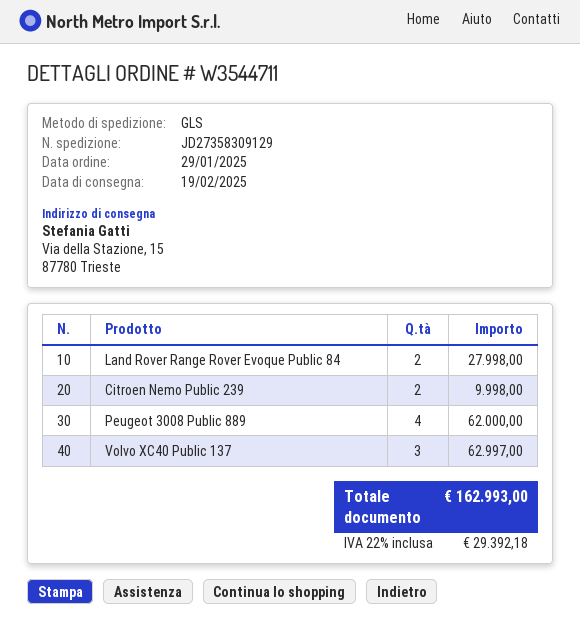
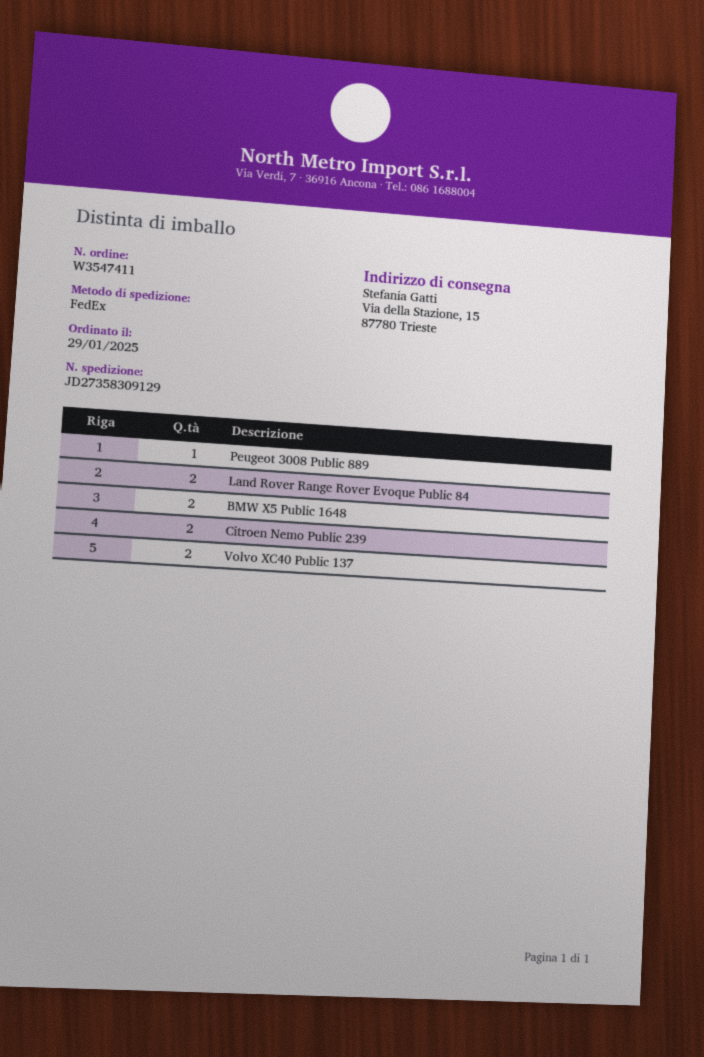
order number: W3544711 -> W3547411
shipping method: GLS -> FedEx
Peugeot 3008 Public 889: 4 -> 1
Volvo XC40 Public 137: 3 -> 2
BMW X5 Public 1648: none -> 2

